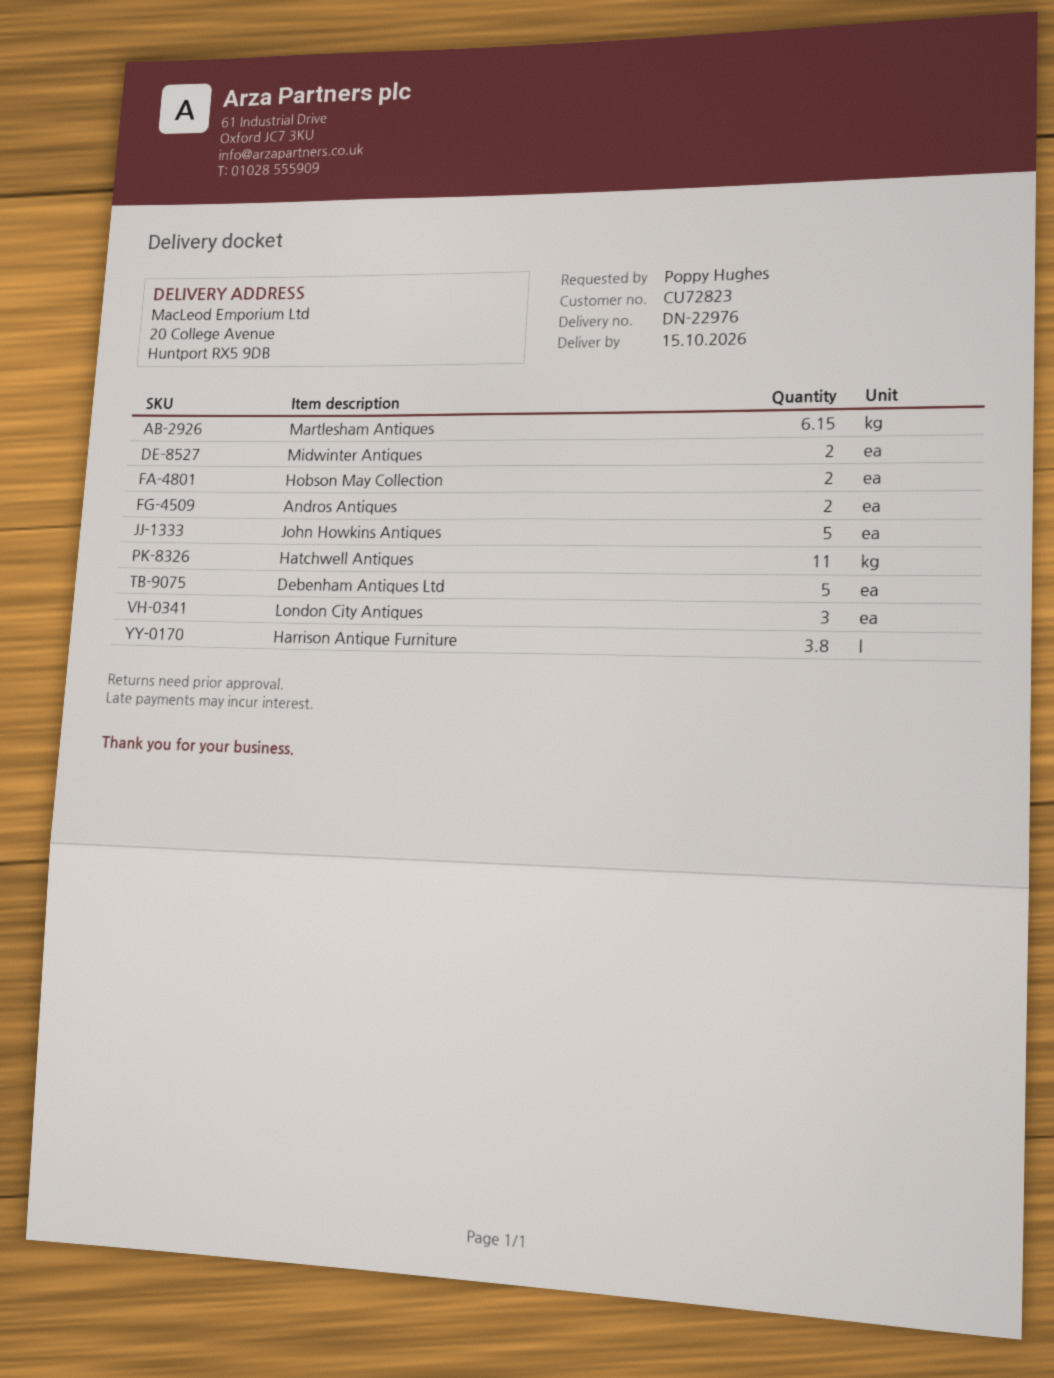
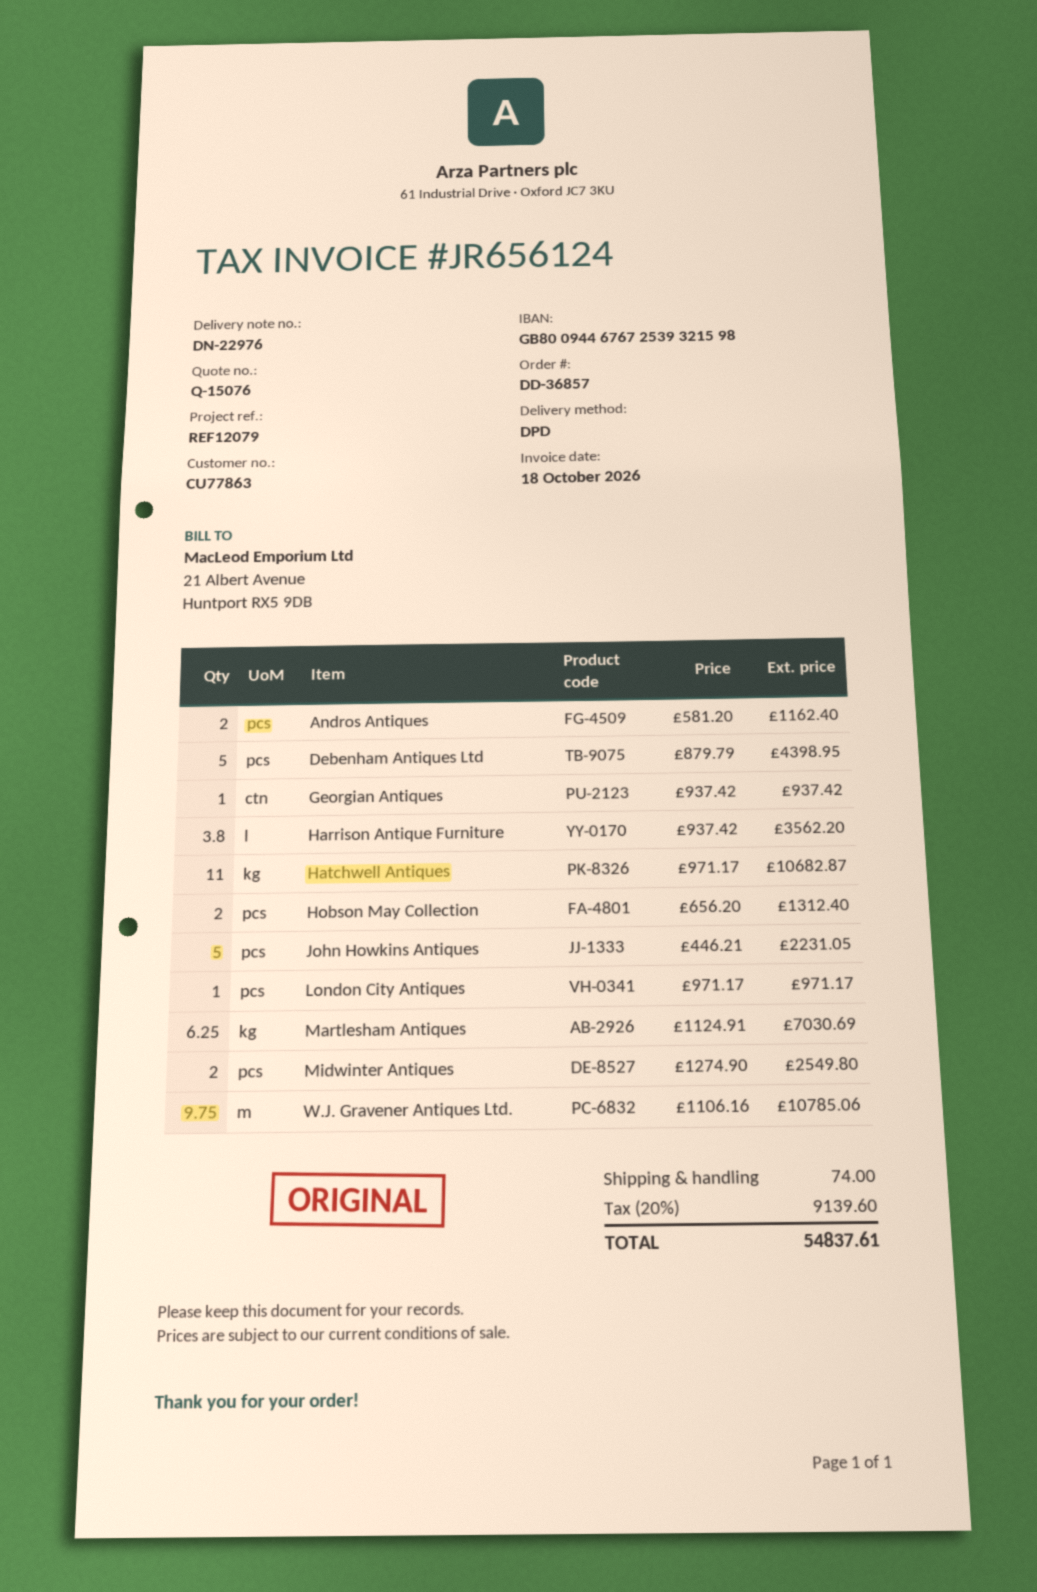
customer number: CU72823 -> CU77863
Martlesham Antiques: 6.15 -> 6.25
London City Antiques: 3 -> 1
Georgian Antiques: none -> 1
W.J. Gravener Antiques Ltd.: none -> 9.75

